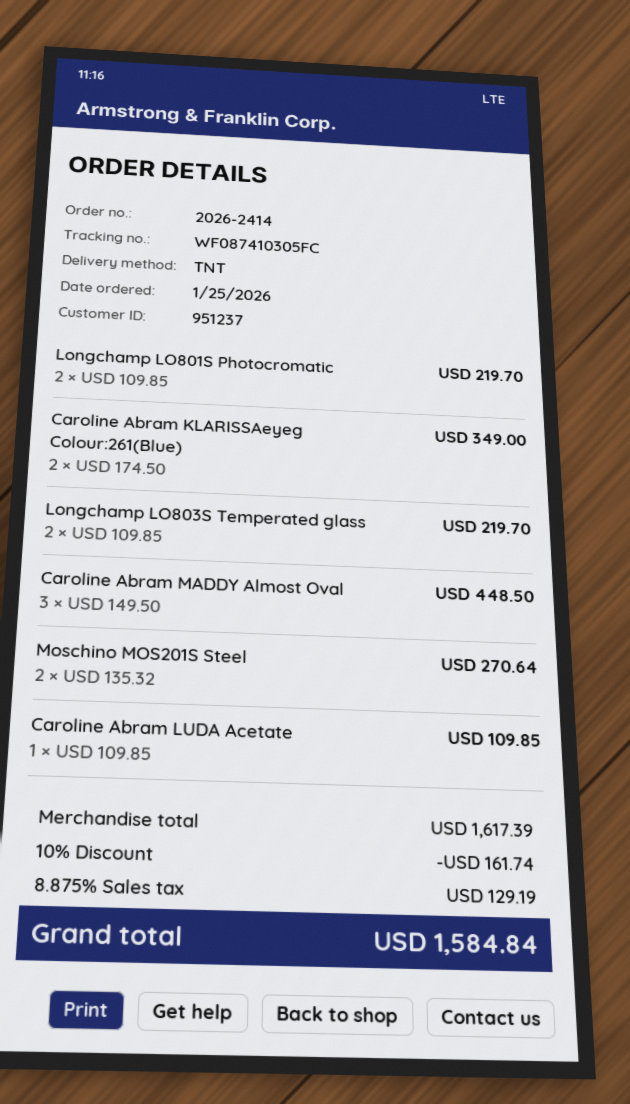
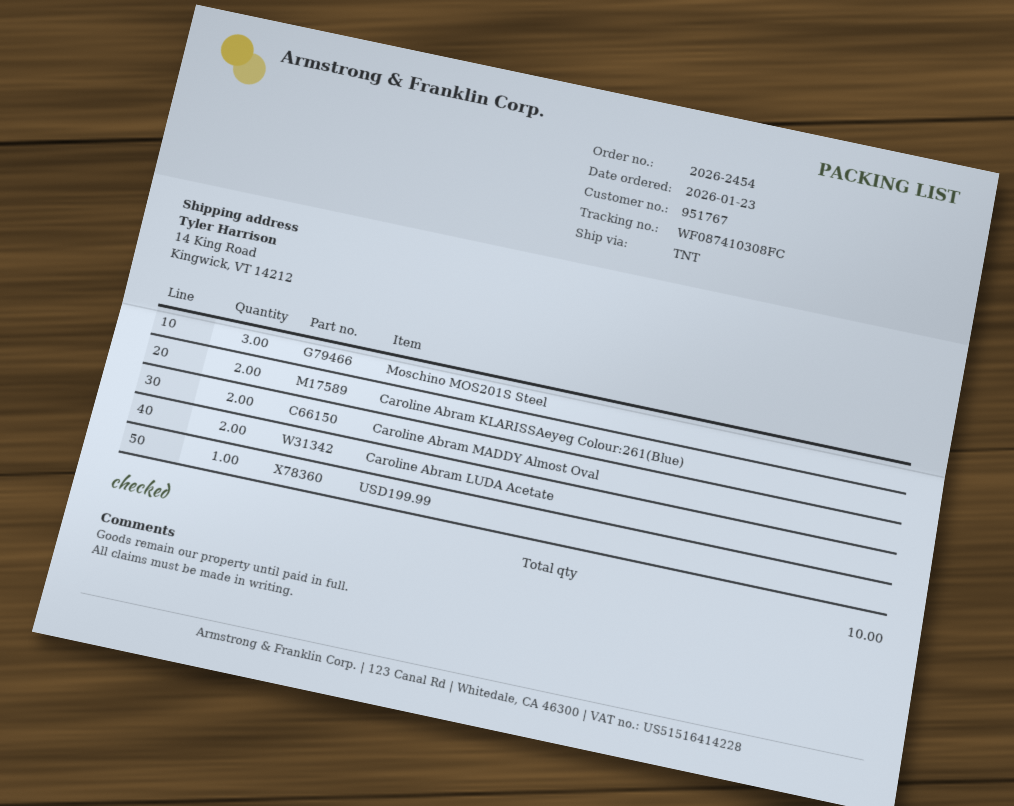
order number: 2026-2414 -> 2026-2454
order date: 2026-01-25 -> 2026-01-23
customer number: 951237 -> 951767
tracking number: WF087410305FC -> WF087410308FC
Longchamp LO801S Photocromatic: 2 -> none
Longchamp LO803S Temperated glass: 2 -> none
Caroline Abram MADDY Almost Oval: 3 -> 2
Moschino MOS201S Steel: 2 -> 3
Caroline Abram LUDA Acetate: 1 -> 2
USD199.99: none -> 1

